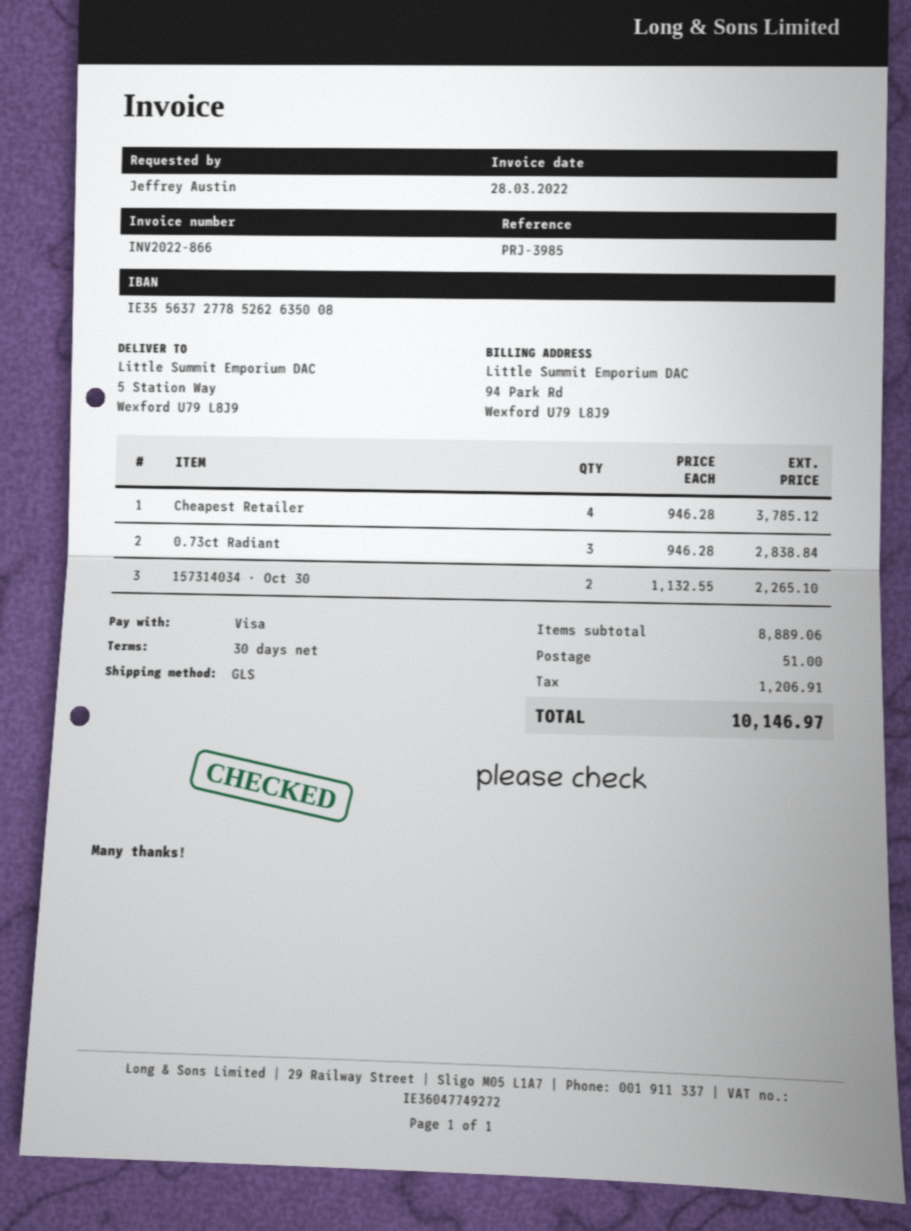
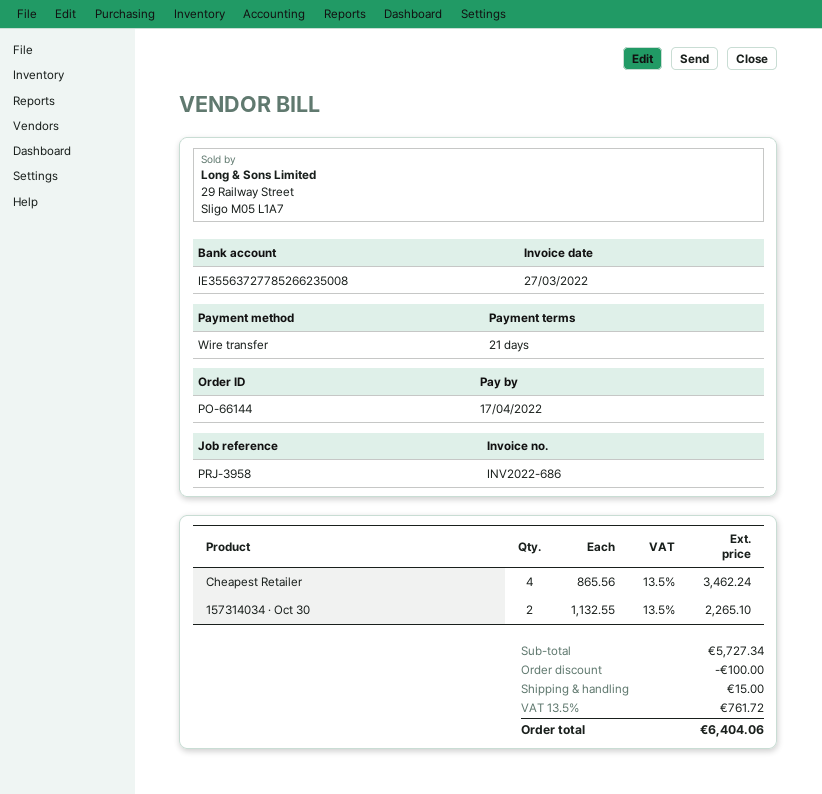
invoice number: INV2022-866 -> INV2022-686
invoice date: 2022-03-28 -> 2022-03-27
payment terms: 30 days -> 21 days
reference: PRJ-3985 -> PRJ-3958
payment method: Visa -> bank transfer
bank account: IE35563727785262635008 -> IE35563727785266235008
Cheapest Retailer: 4 x 946.28 = 3785.12 -> 4 x 865.56 = 3462.24
0.73ct Radiant: 3 x 946.28 = 2838.84 -> none
subtotal: 8889.06 -> 5727.34
discount: none -> 100.00
shipping: 51.00 -> 15.00
tax: 1206.91 -> 761.72
total: 10146.97 -> 6404.06

